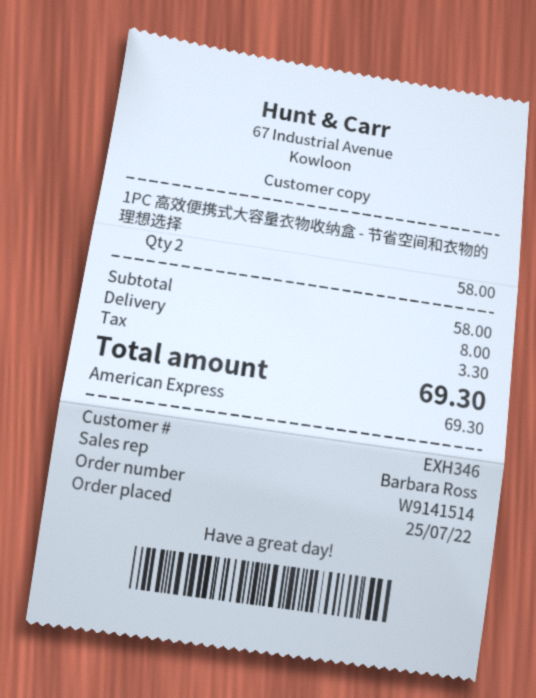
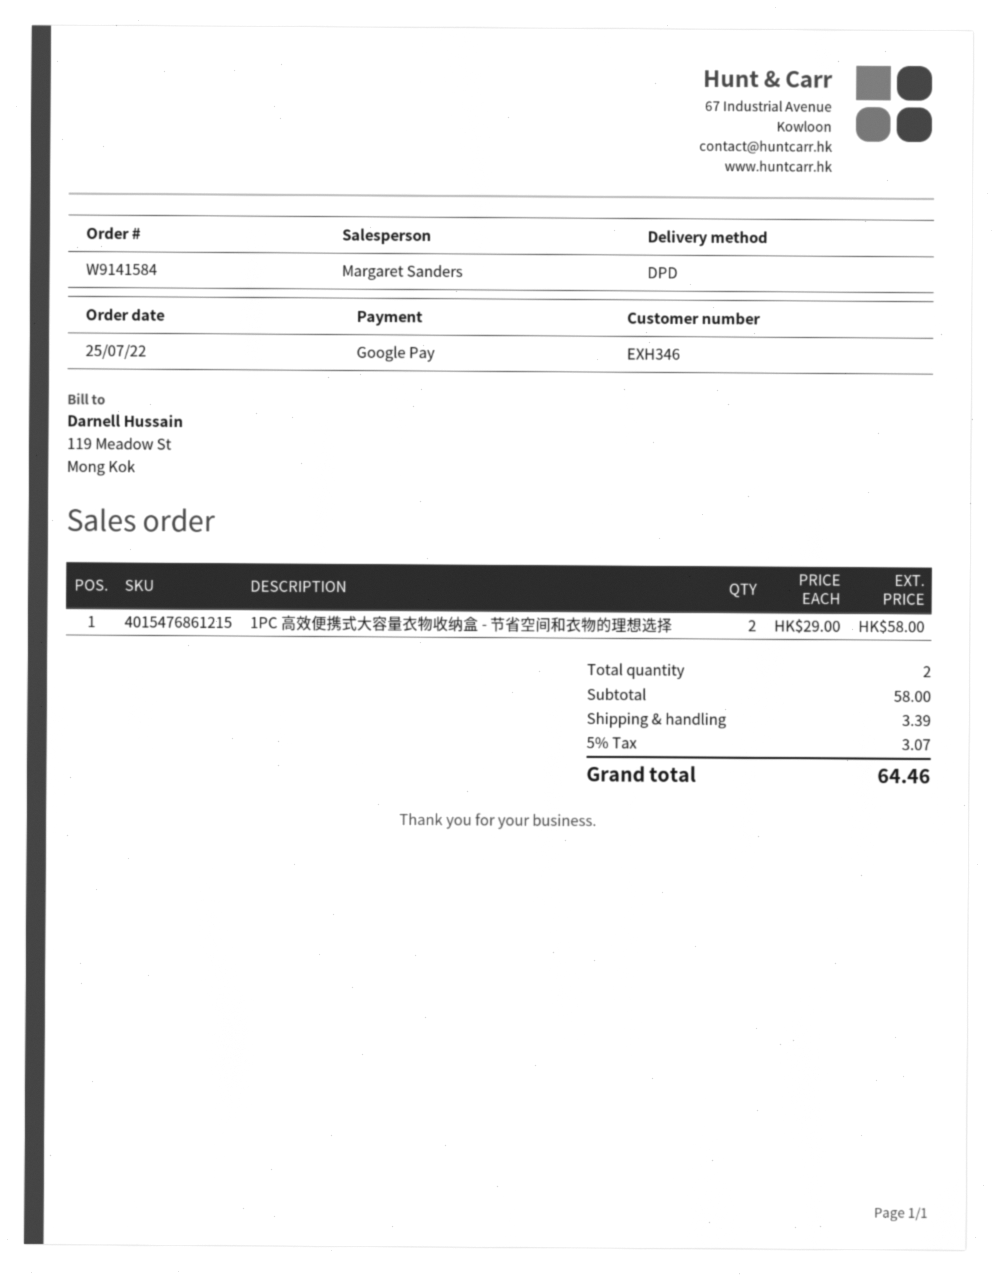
order number: W9141514 -> W9141584
sales rep: Barbara Ross -> Margaret Sanders
payment method: American Express -> Google Pay
shipping: 8.00 -> 3.39
tax: 3.30 -> 3.07
total: 69.30 -> 64.46

